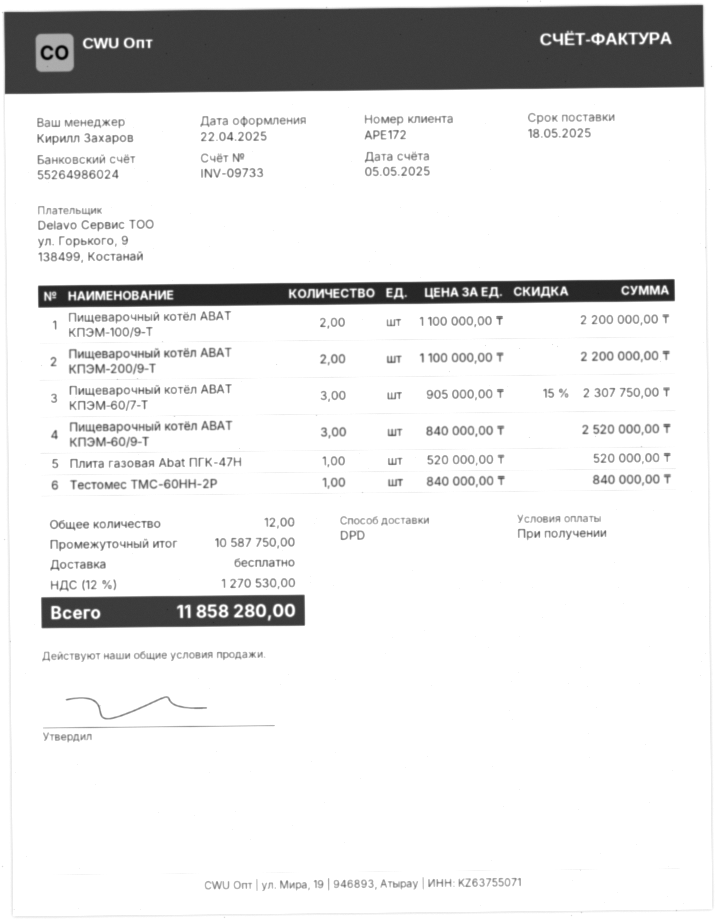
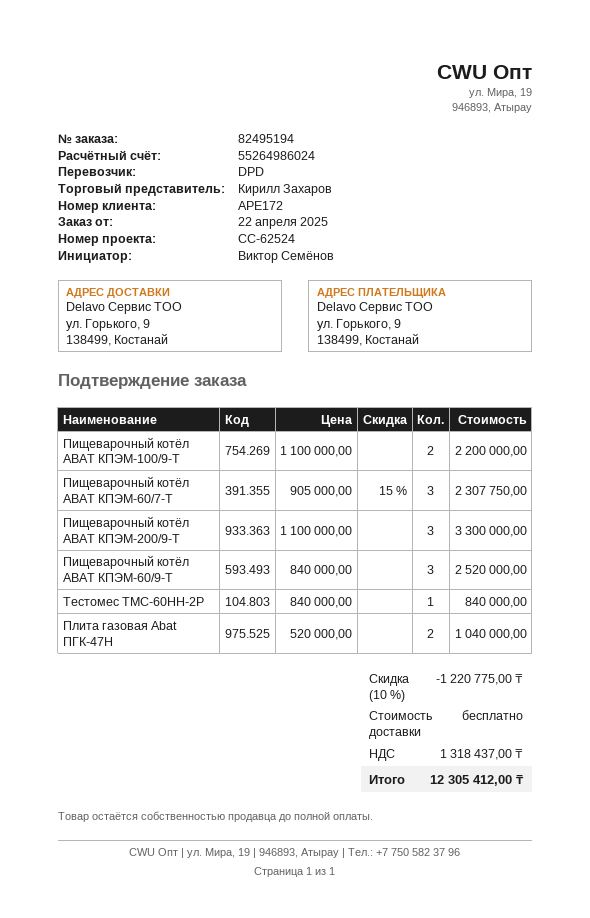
Пищеварочный котёл ABAT КПЭМ‑200/9‑Т: 2 x 1100000.00 = 2200000.00 -> 3 x 1100000.00 = 3300000.00
Плита газовая Abat ПГК-47Н: 1 x 520000.00 = 520000.00 -> 2 x 520000.00 = 1040000.00
discount: none -> 10% = 1220775.00
tax: 1270530.00 -> 1318437.00
total: 11858280.00 -> 12305412.00

